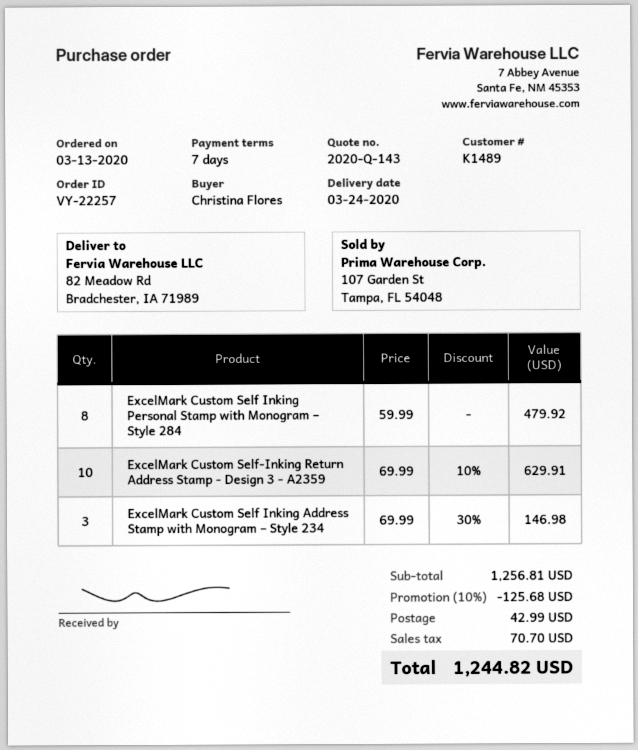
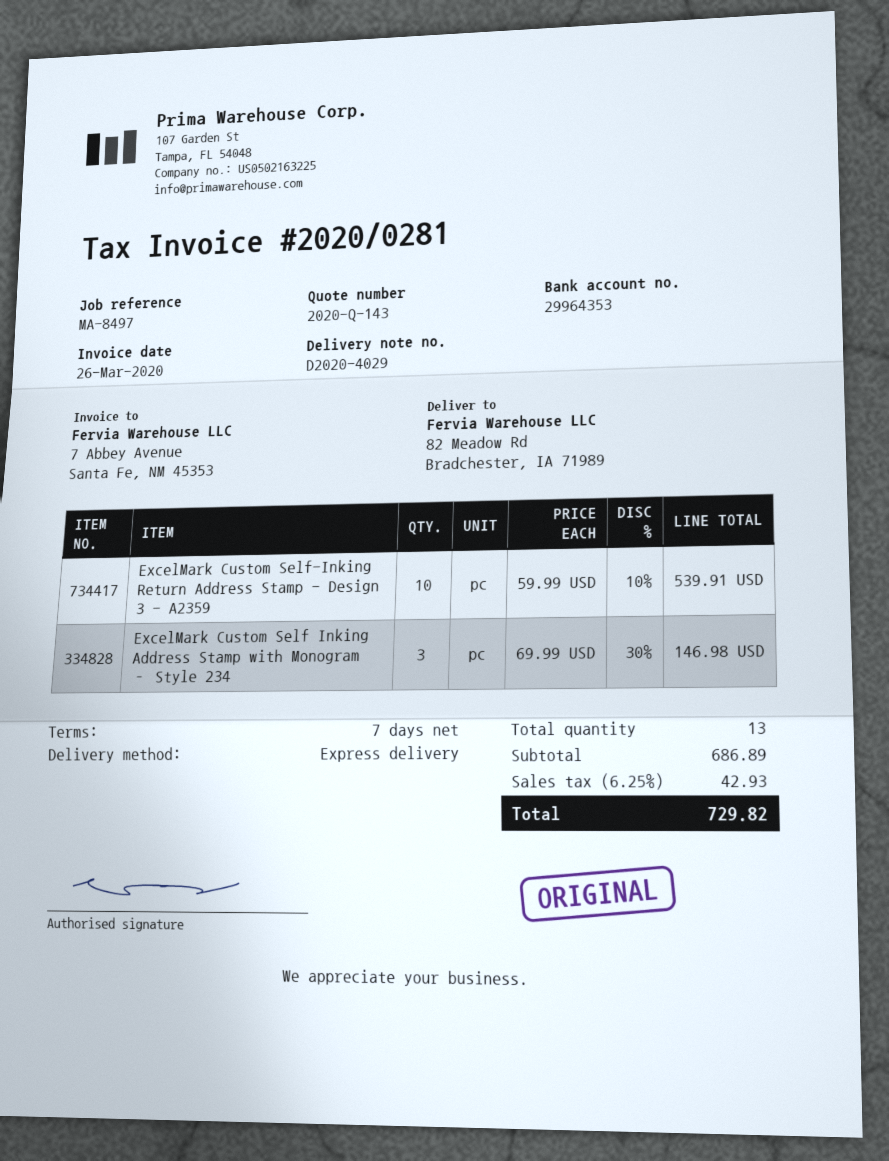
ExcelMark Custom Self Inking Personal Stamp with Monogram – Style 284: 8 x 59.99 = 479.92 -> none
ExcelMark Custom Self-Inking Return Address Stamp - Design 3 - A2359: 10 x 69.99 - 10% = 629.91 -> 10 x 59.99 - 10% = 539.91
subtotal: 1256.81 -> 686.89
discount: 10% = 125.68 -> none
shipping: 42.99 -> none
tax: 70.70 -> 42.93
total: 1244.82 -> 729.82

